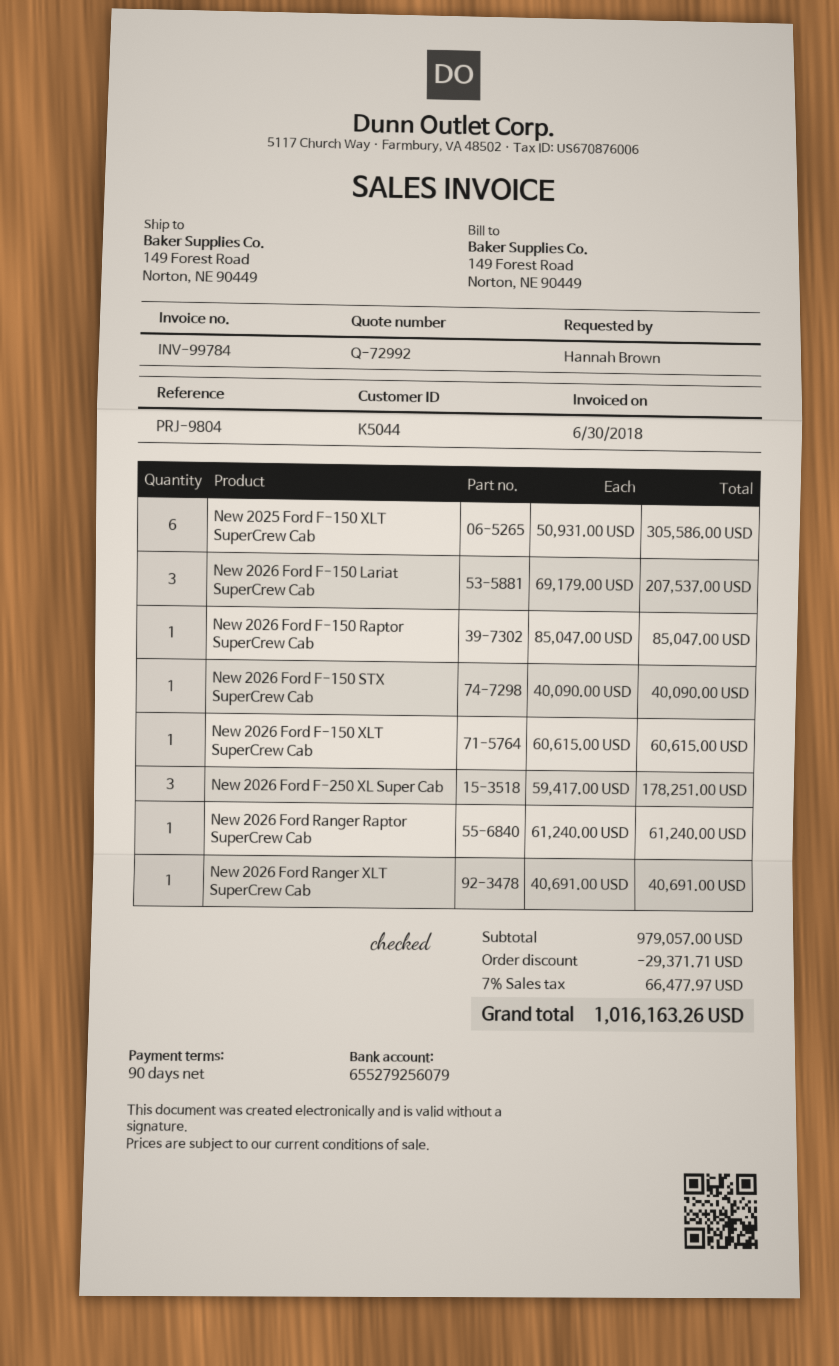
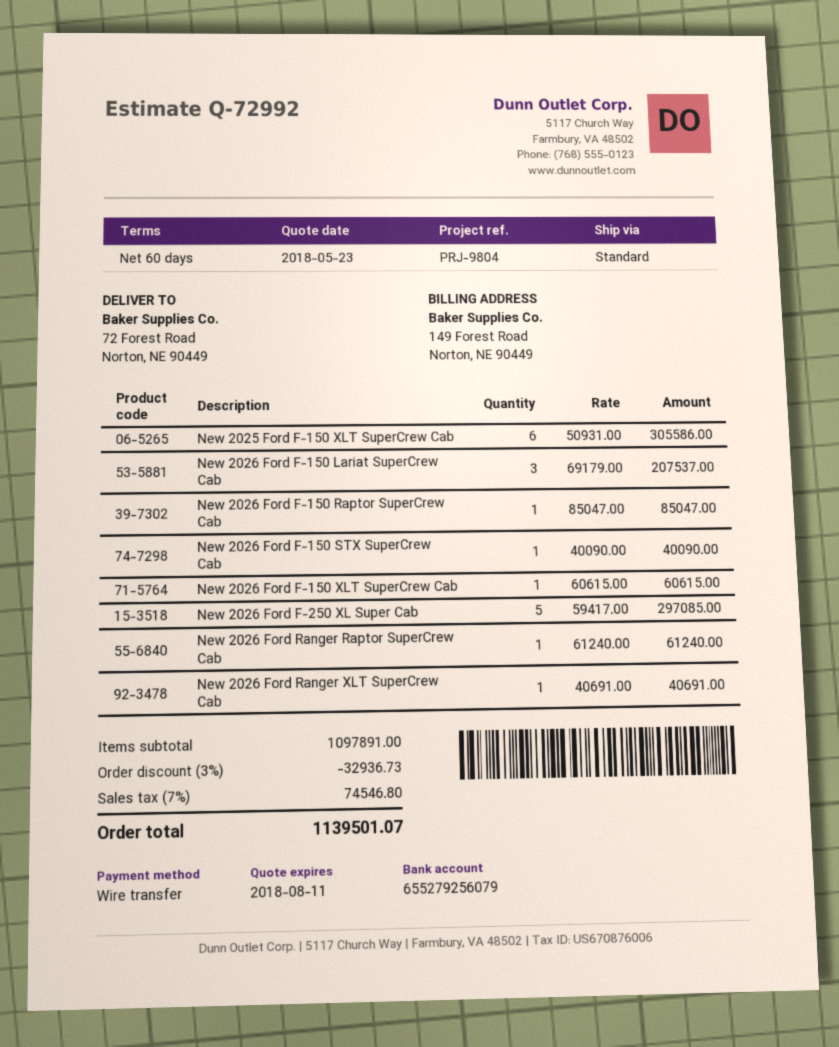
payment terms: 90 days -> 60 days
ship to: 149 Forest Road, Norton, NE 90449 -> 72 Forest Road, Norton, NE 90449
New 2026 Ford F-250 XL Super Cab: 3 x 59417.00 = 178251.00 -> 5 x 59417.00 = 297085.00
subtotal: 979057.00 -> 1097891.00
discount: 29371.71 -> 32936.73
tax: 7% = 66477.97 -> 7% = 74546.80
total: 1016163.26 -> 1139501.07

